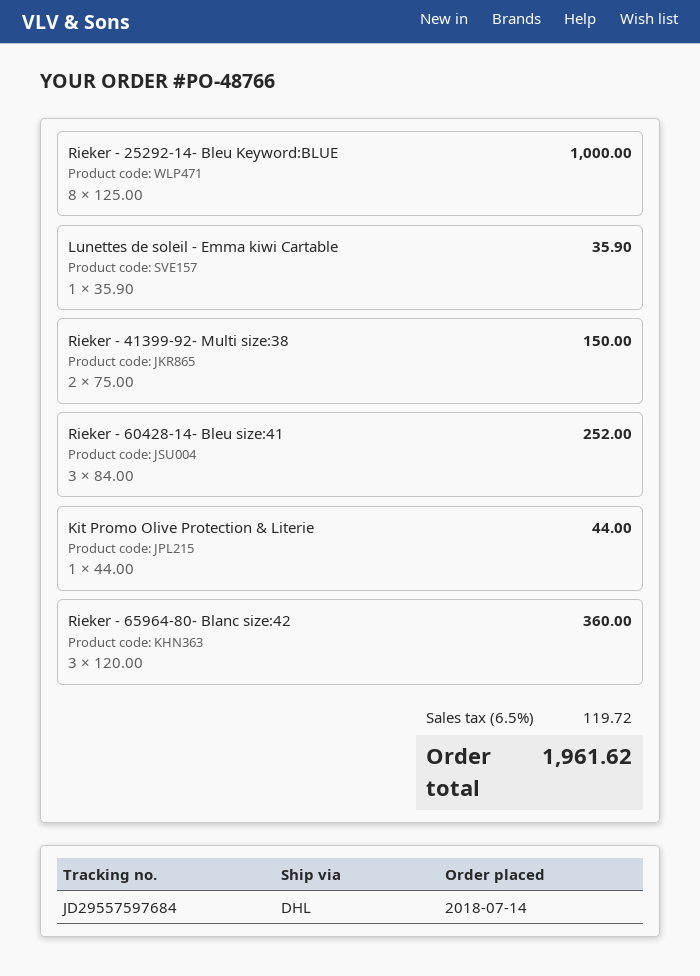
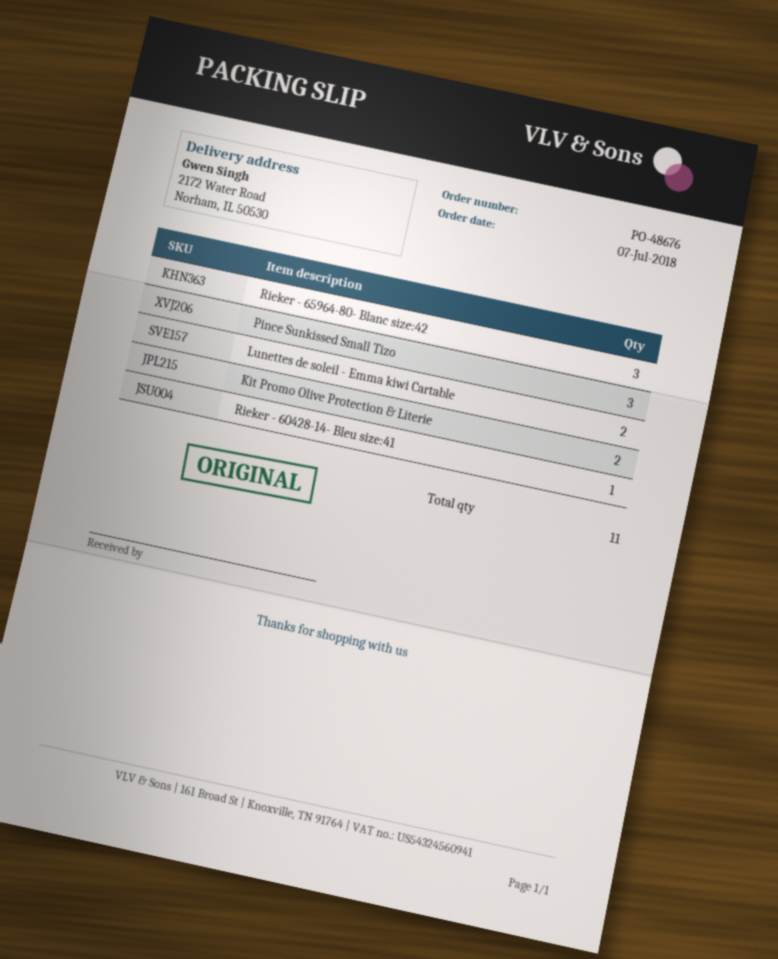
order number: PO-48766 -> PO-48676
order date: 2018-07-14 -> 2018-07-07
Rieker - 25292-14- Bleu Keyword:BLUE: 8 -> none
Lunettes de soleil - Emma kiwi Cartable: 1 -> 2
Rieker - 41399-92- Multi size:38: 2 -> none
Rieker - 60428-14- Bleu size:41: 3 -> 1
Kit Promo Olive Protection & Literie: 1 -> 2
Pince Sunkissed Small Tizo: none -> 3

